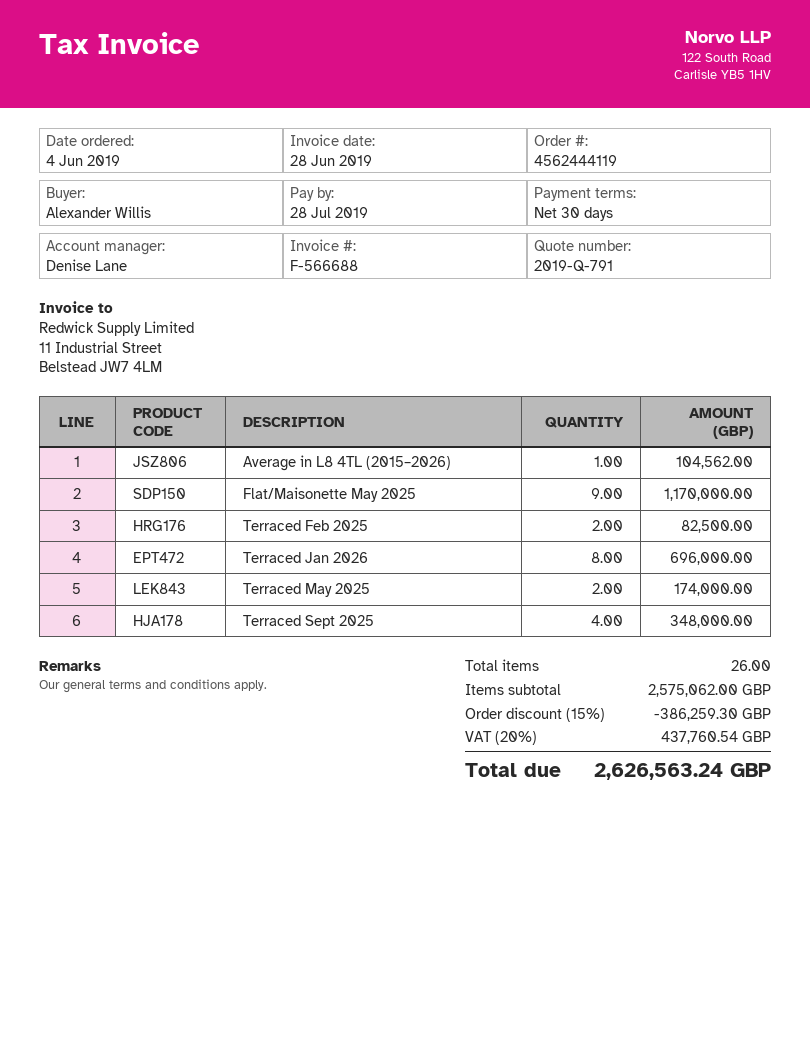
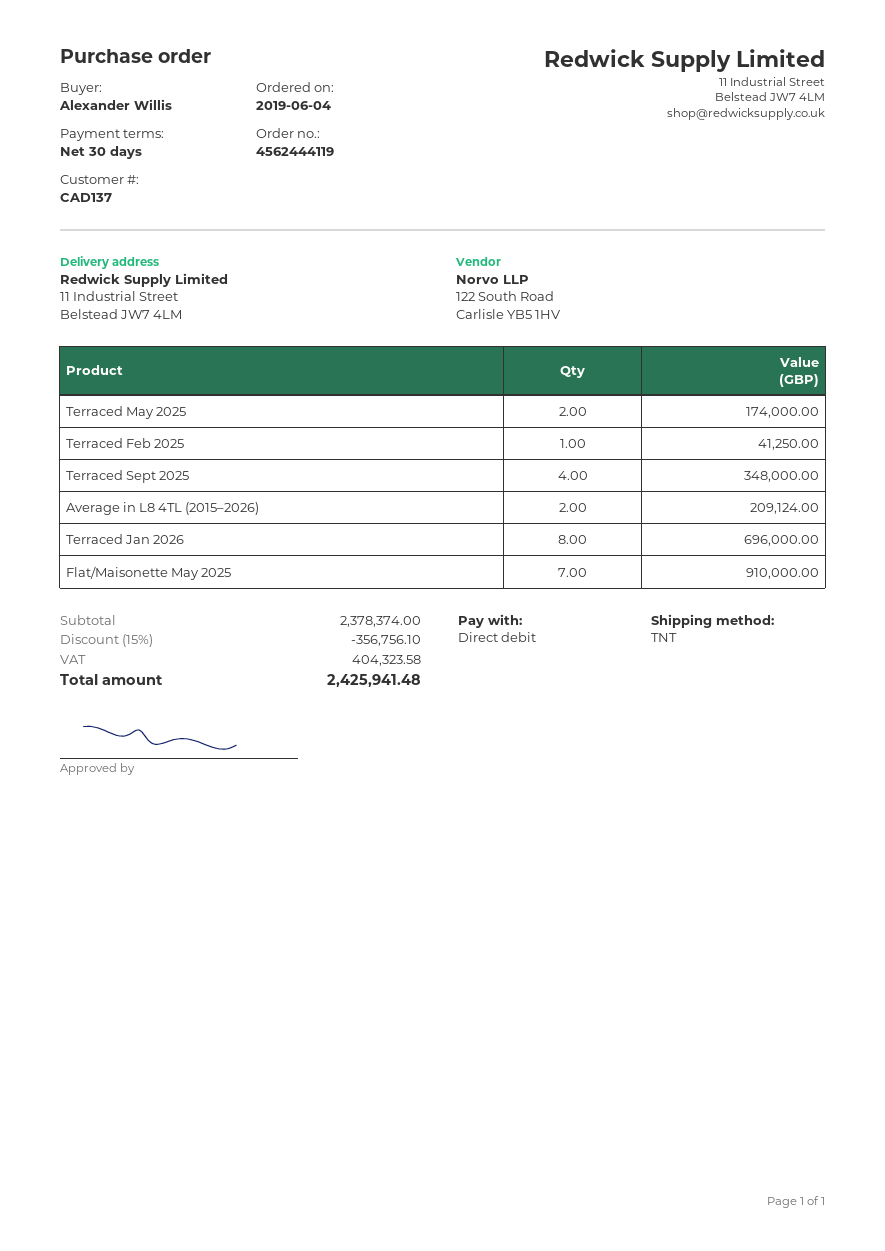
Average in L8 4TL (2015–2026): 1 for 104562.00 -> 2 for 209124.00
Flat/Maisonette May 2025: 9 for 1170000.00 -> 7 for 910000.00
Terraced Feb 2025: 2 for 82500.00 -> 1 for 41250.00
subtotal: 2575062.00 -> 2378374.00
discount: 15% = 386259.30 -> 15% = 356756.10
tax: 437760.54 -> 404323.58
total: 2626563.24 -> 2425941.48

